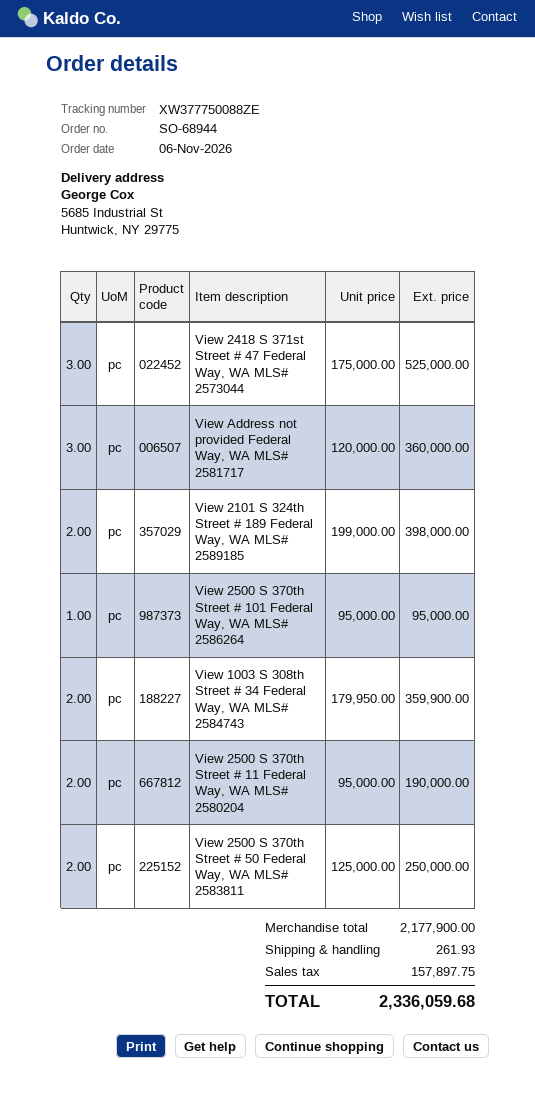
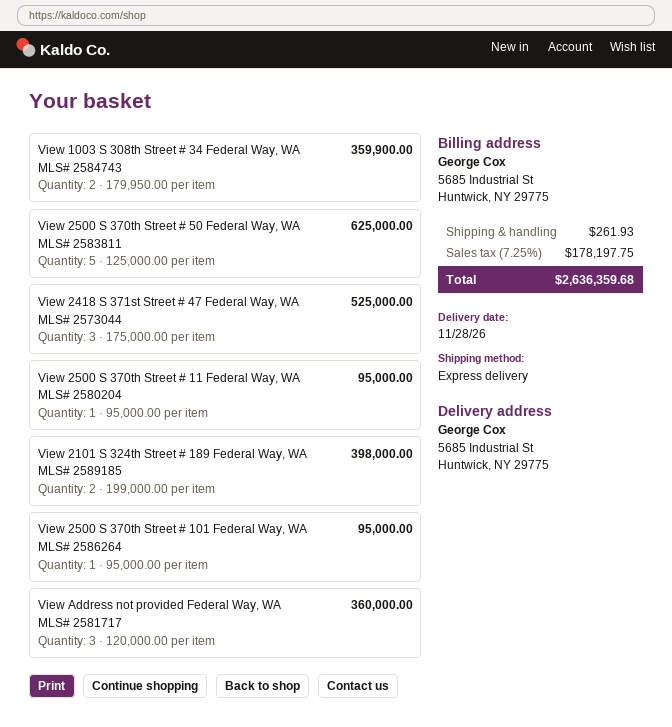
View 2500 S 370th Street # 11 Federal Way, WA MLS# 2580204: 2 x 95000.00 = 190000.00 -> 1 x 95000.00 = 95000.00
View 2500 S 370th Street # 50 Federal Way, WA MLS# 2583811: 2 x 125000.00 = 250000.00 -> 5 x 125000.00 = 625000.00
tax: 157897.75 -> 178197.75
total: 2336059.68 -> 2636359.68

